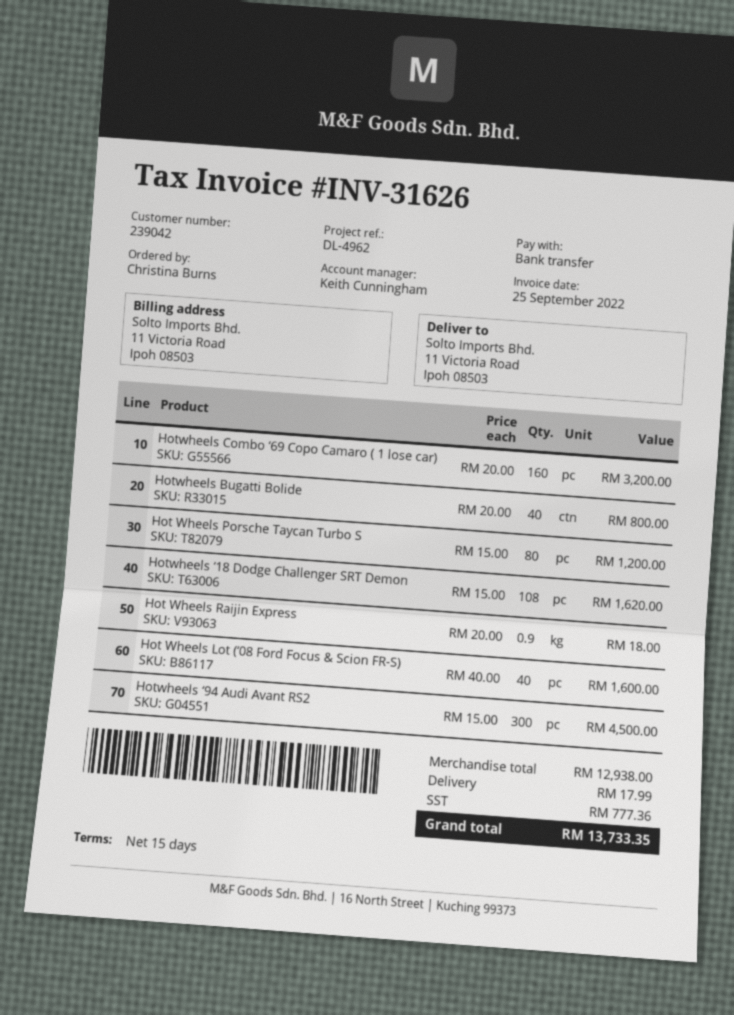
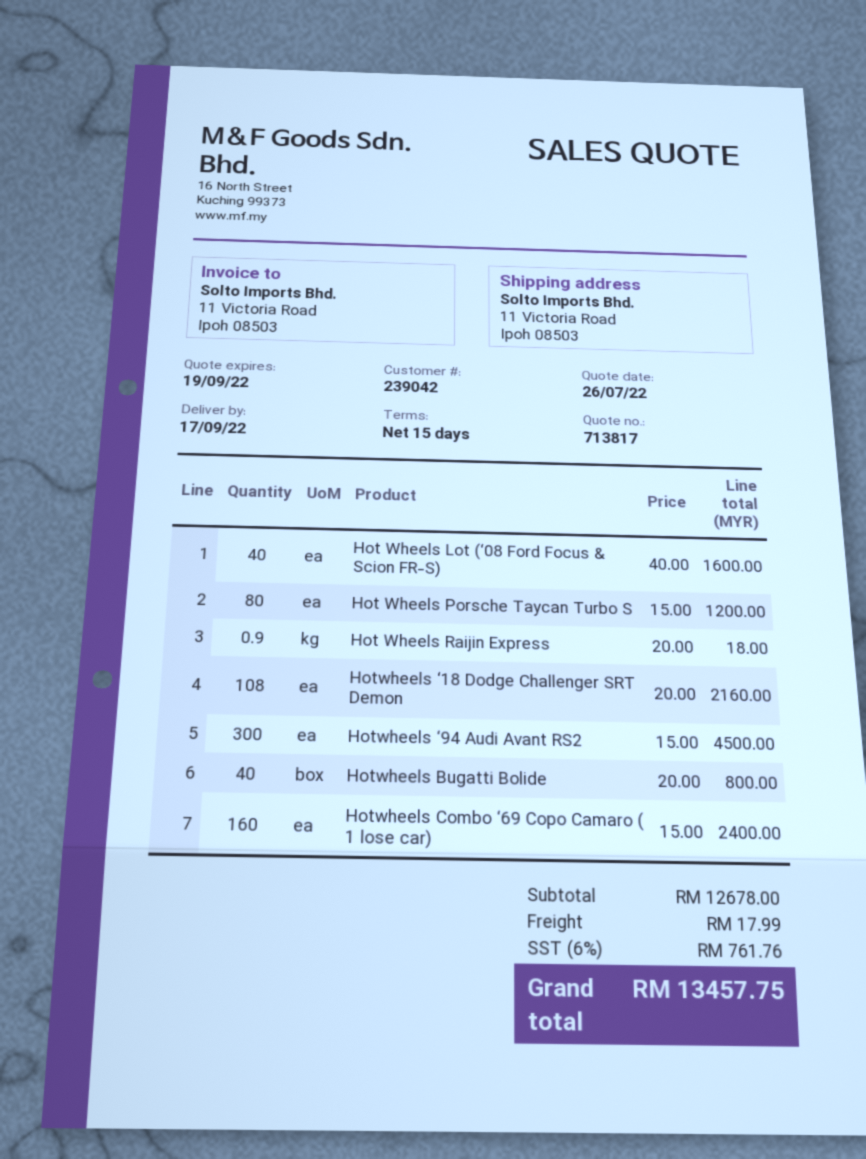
Hotwheels Combo ‘69 Copo Camaro ( 1 lose car): 160 x 20.00 = 3200.00 -> 160 x 15.00 = 2400.00
Hotwheels ‘18 Dodge Challenger SRT Demon: 108 x 15.00 = 1620.00 -> 108 x 20.00 = 2160.00
subtotal: 12938.00 -> 12678.00
tax: 777.36 -> 761.76
total: 13733.35 -> 13457.75

